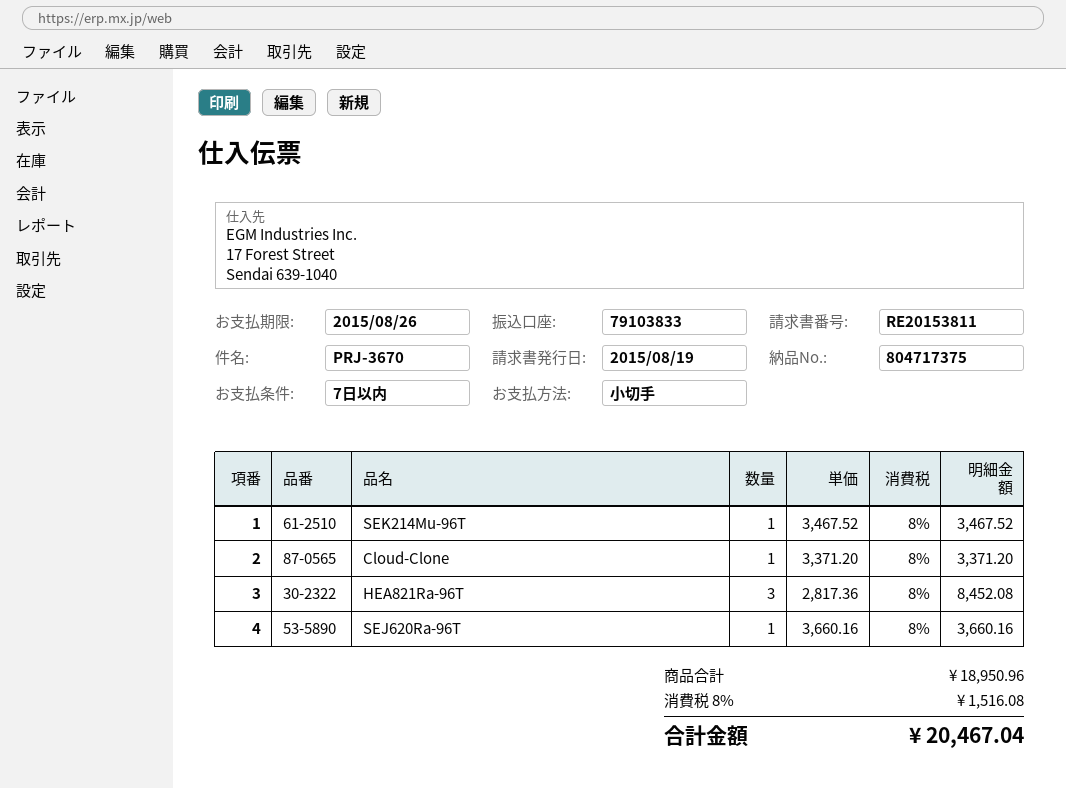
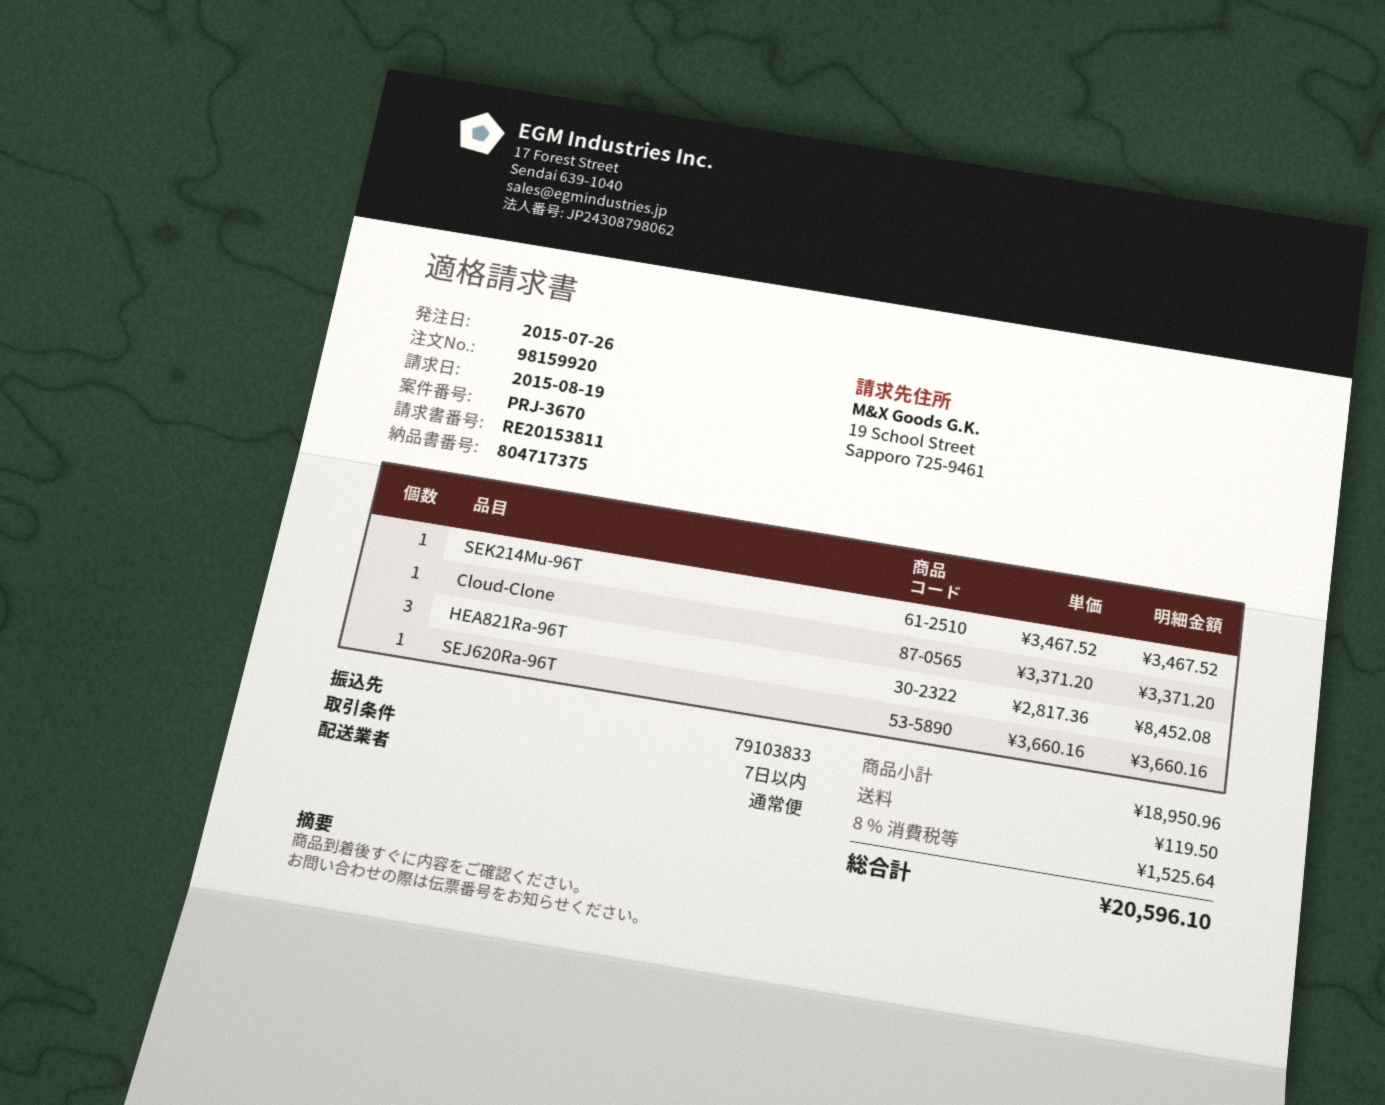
shipping: none -> 119.50
tax: 8% = 1516.08 -> 8% = 1525.64
total: 20467.04 -> 20596.10

